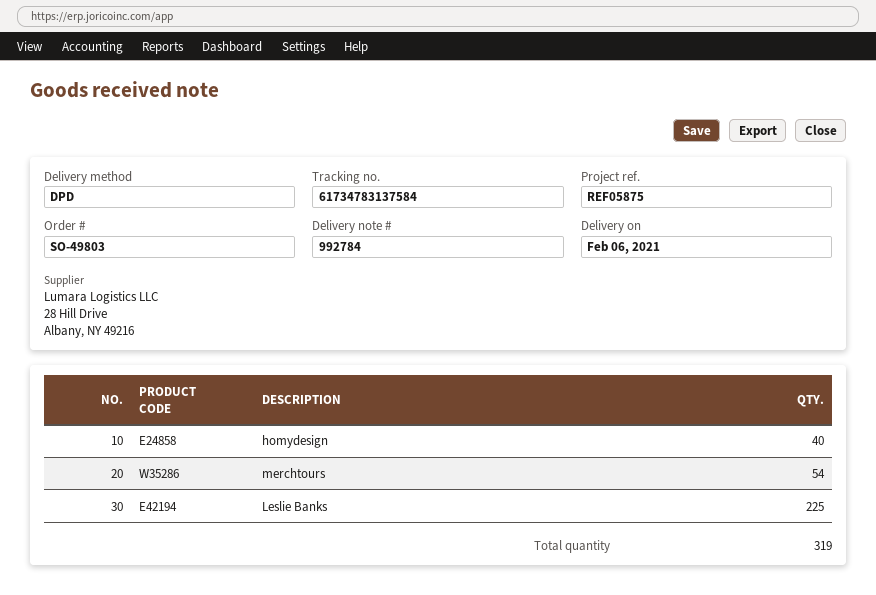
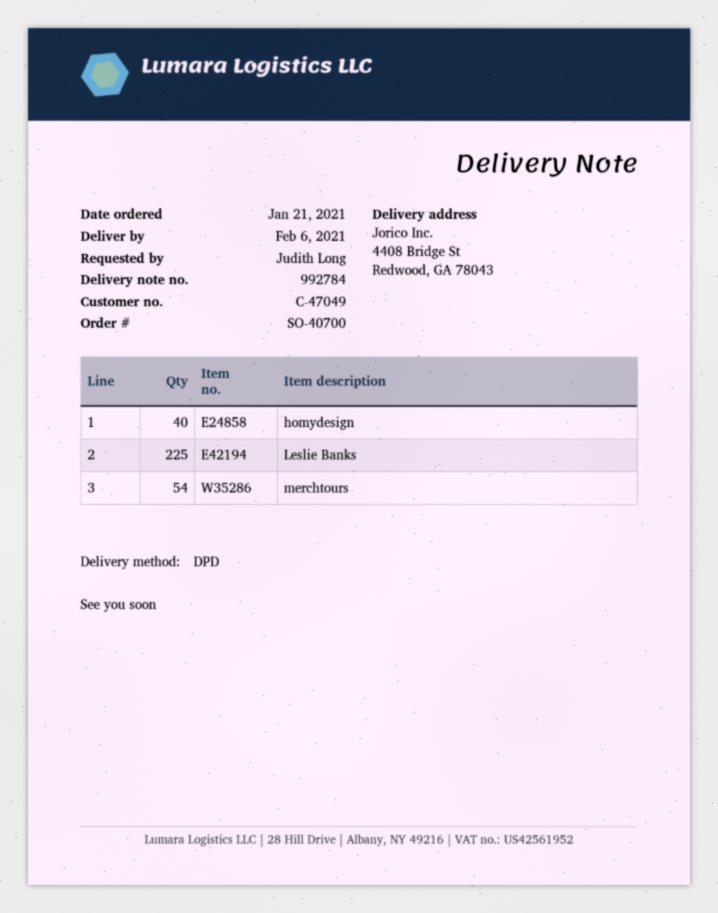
order number: SO-49803 -> SO-40700

